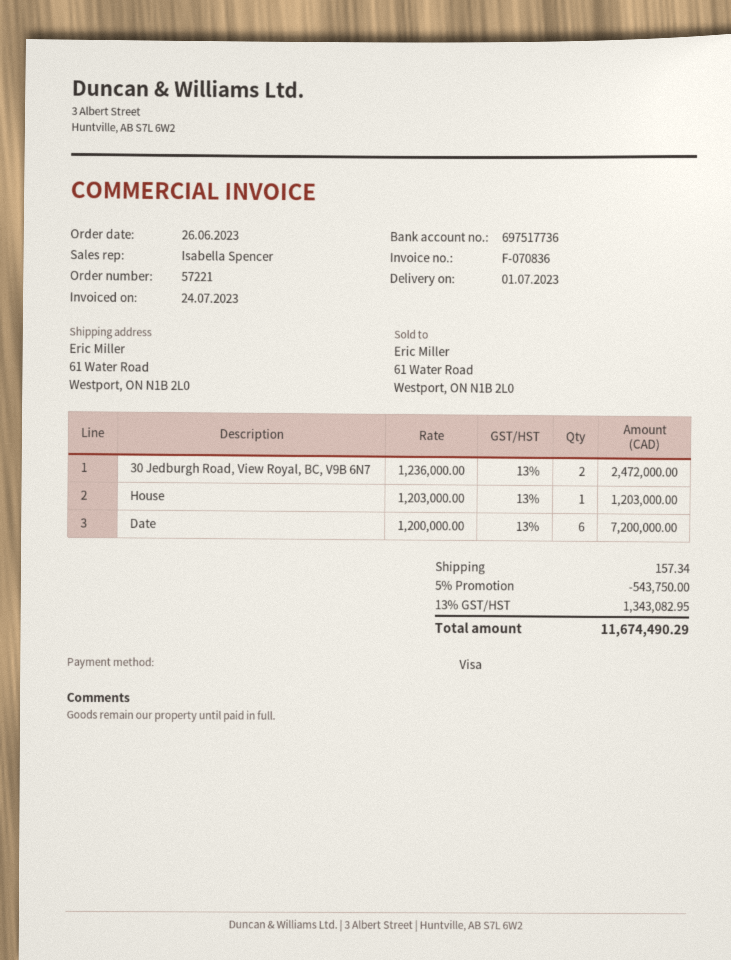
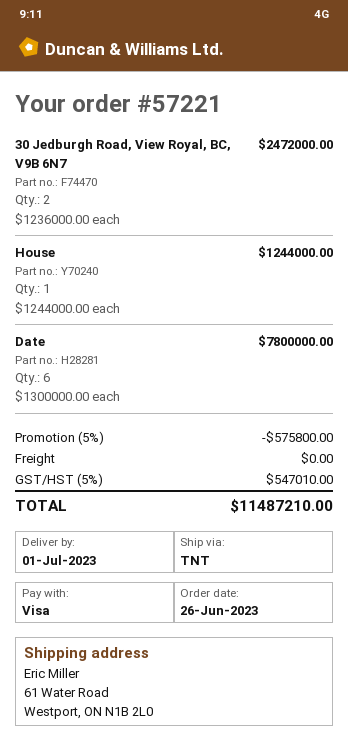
House: 1 x 1203000.00 = 1203000.00 -> 1 x 1244000.00 = 1244000.00
Date: 6 x 1200000.00 = 7200000.00 -> 6 x 1300000.00 = 7800000.00
discount: 5% = 543750.00 -> 5% = 575800.00
shipping: 157.34 -> 0.00
tax: 13% = 1343082.95 -> 5% = 547010.00
total: 11674490.29 -> 11487210.00

